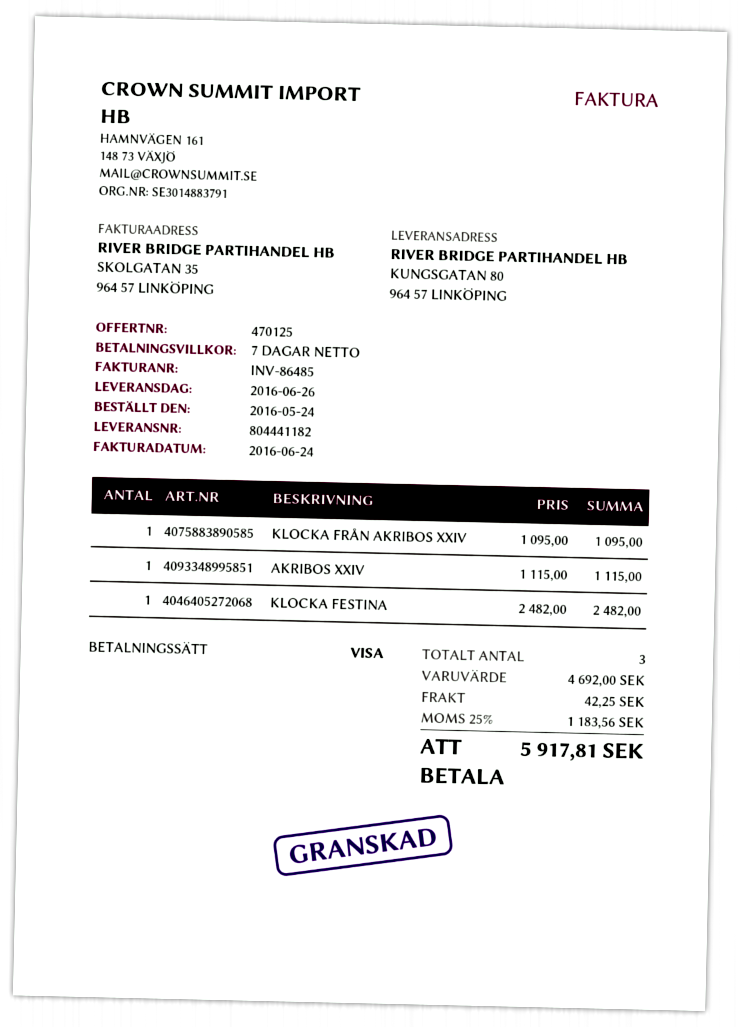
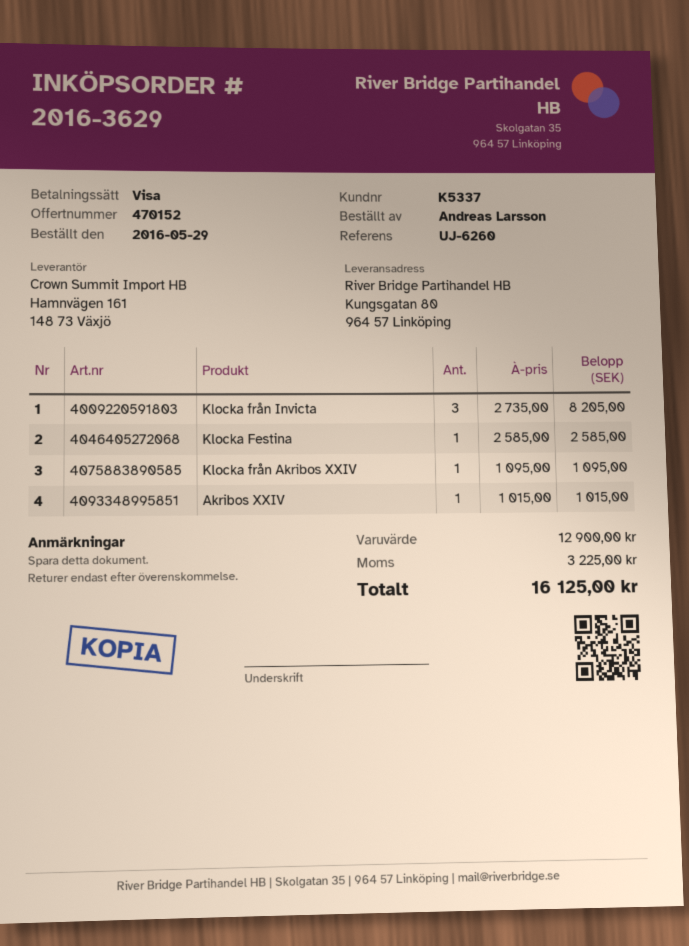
quote number: 470125 -> 470152
order date: 2016-05-24 -> 2016-05-29
AKRIBOS XXIV: 1 x 1115.00 = 1115.00 -> 1 x 1015.00 = 1015.00
KLOCKA FESTINA: 1 x 2482.00 = 2482.00 -> 1 x 2585.00 = 2585.00
Klocka från Invicta: none -> 3 x 2735.00 = 8205.00
subtotal: 4692.00 -> 12900.00
shipping: 42.25 -> none
tax: 1183.56 -> 3225.00
total: 5917.81 -> 16125.00

